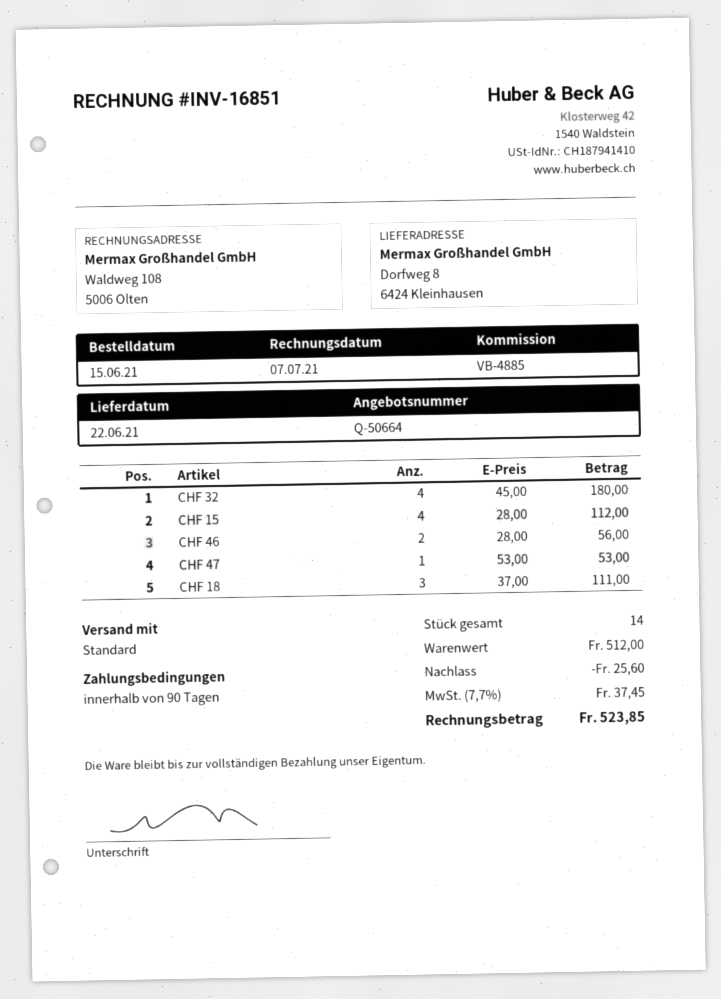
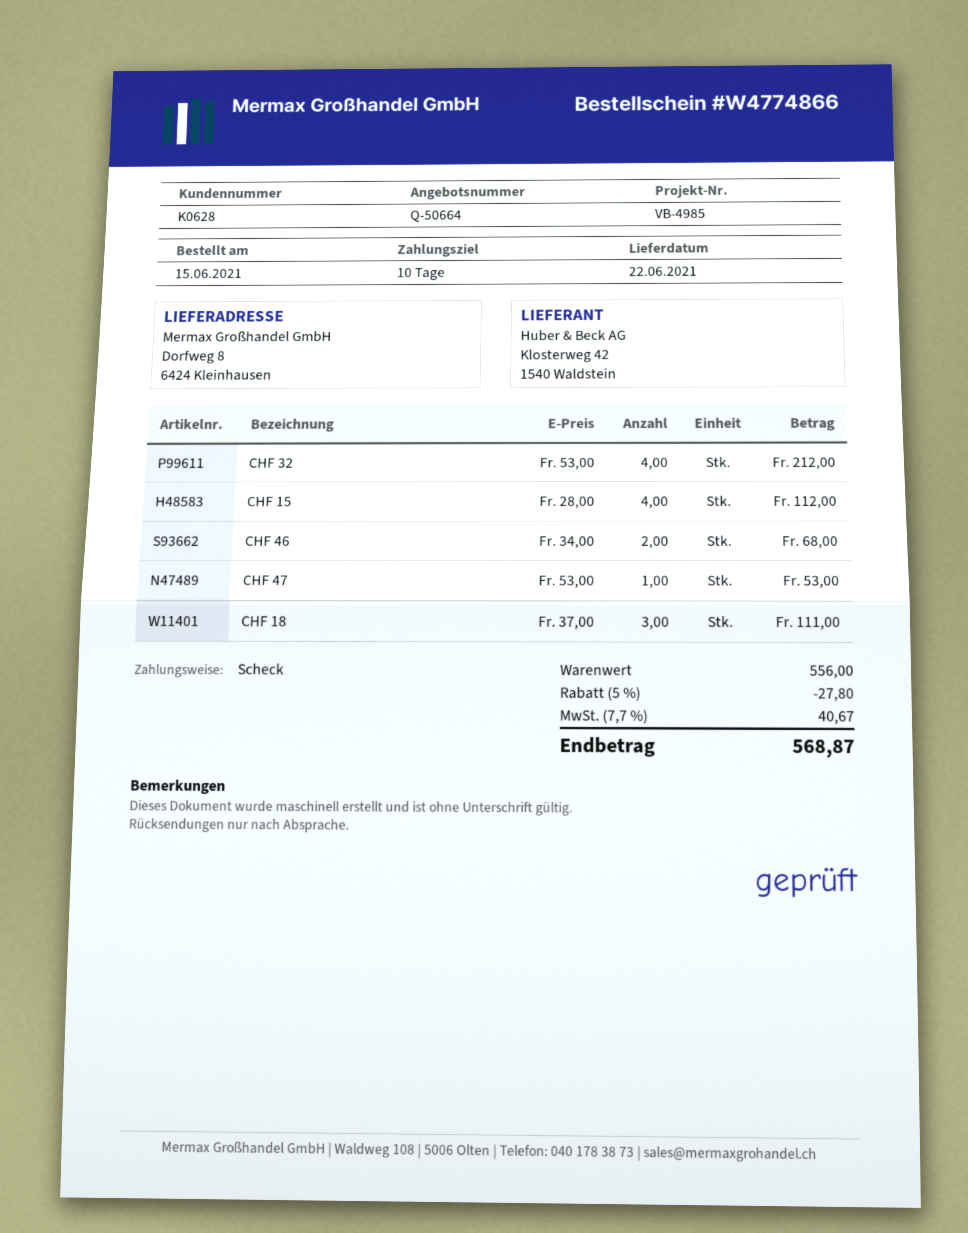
payment terms: 90 days -> 10 days
reference: VB-4885 -> VB-4985
CHF 32: 4 x 45.00 = 180.00 -> 4 x 53.00 = 212.00
CHF 46: 2 x 28.00 = 56.00 -> 2 x 34.00 = 68.00
subtotal: 512.00 -> 556.00
discount: 25.60 -> 27.80
tax: 7.7% = 37.45 -> 7.7% = 40.67
total: 523.85 -> 568.87

